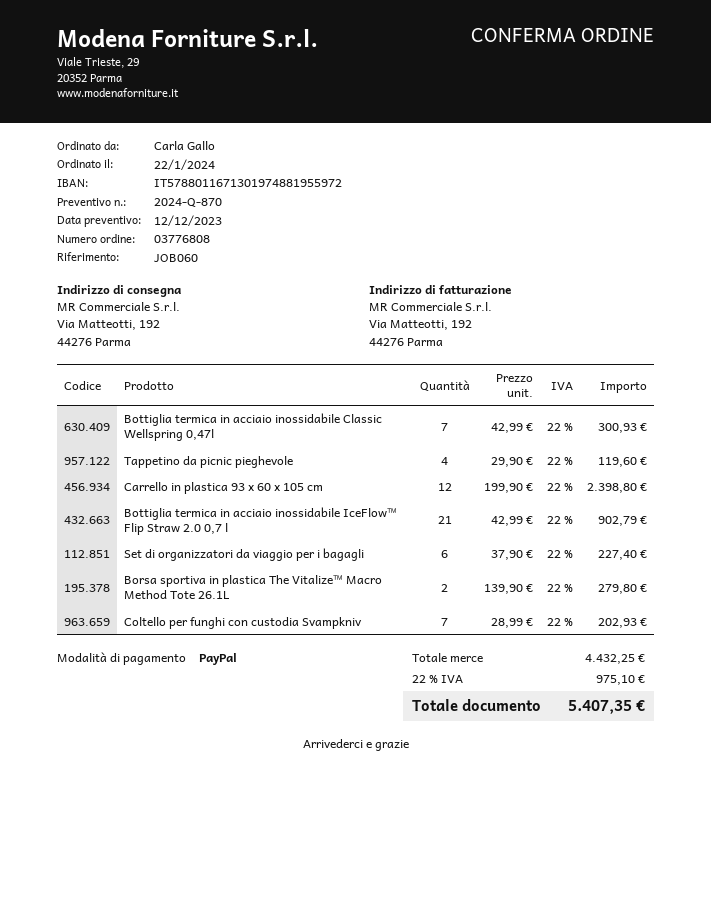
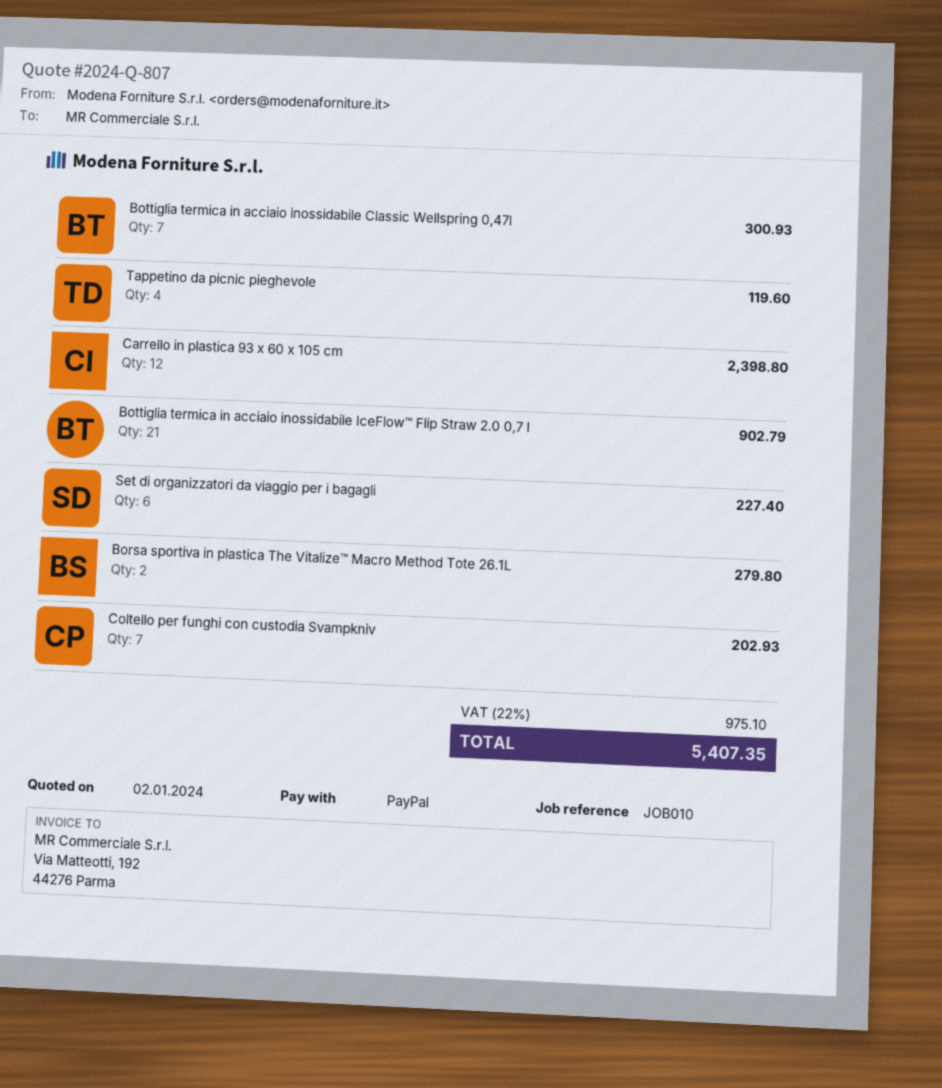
quote number: 2024-Q-870 -> 2024-Q-807
quote date: 2023-12-12 -> 2024-01-02
reference: JOB060 -> JOB010

